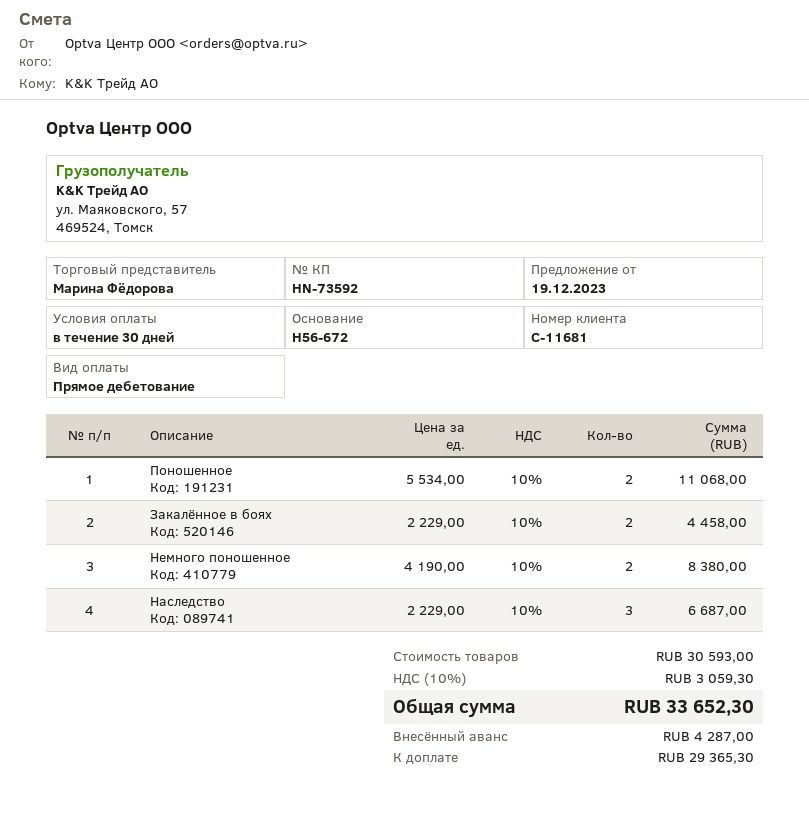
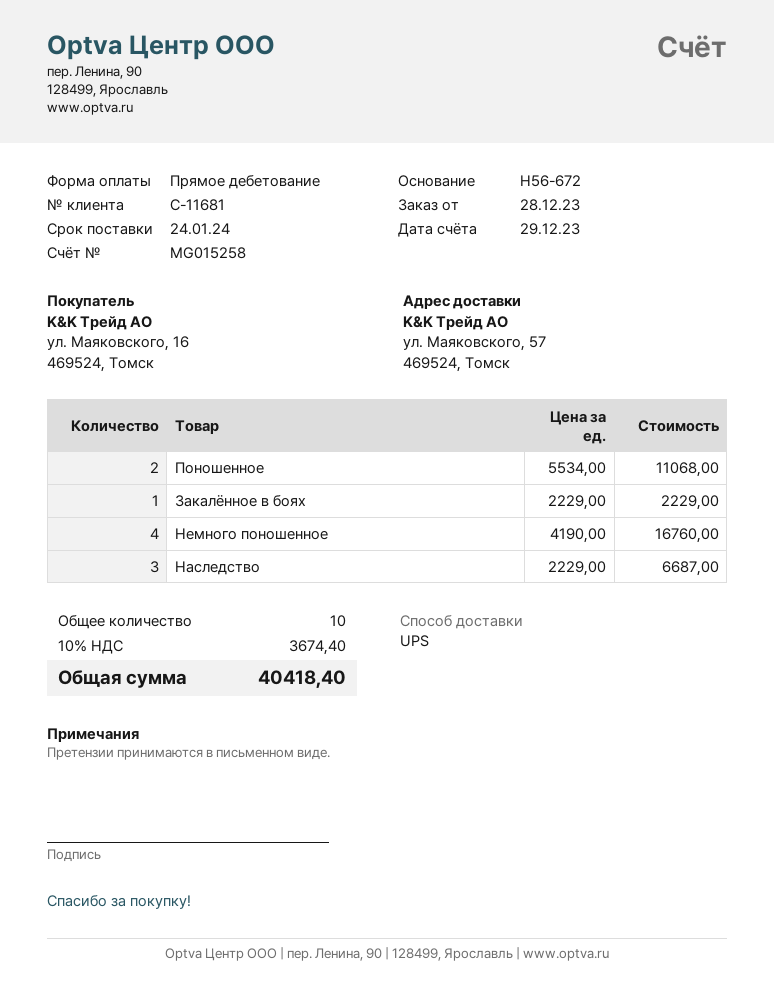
Закалённое в боях: 2 x 2229.00 = 4458.00 -> 1 x 2229.00 = 2229.00
Немного поношенное: 2 x 4190.00 = 8380.00 -> 4 x 4190.00 = 16760.00
tax: 10% = 3059.30 -> 10% = 3674.40
total: 33652.30 -> 40418.40

